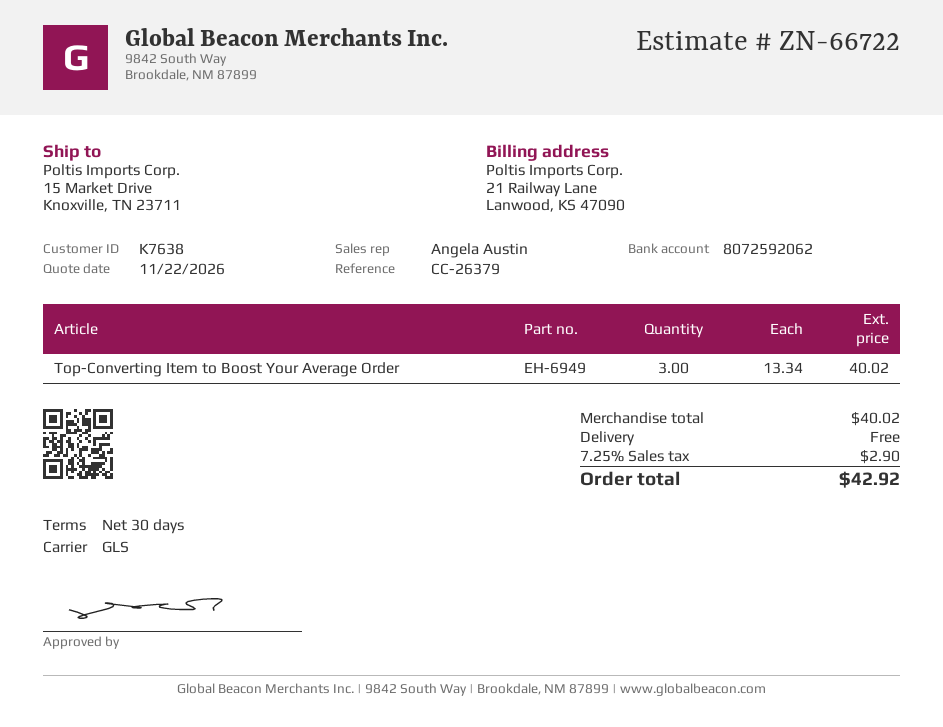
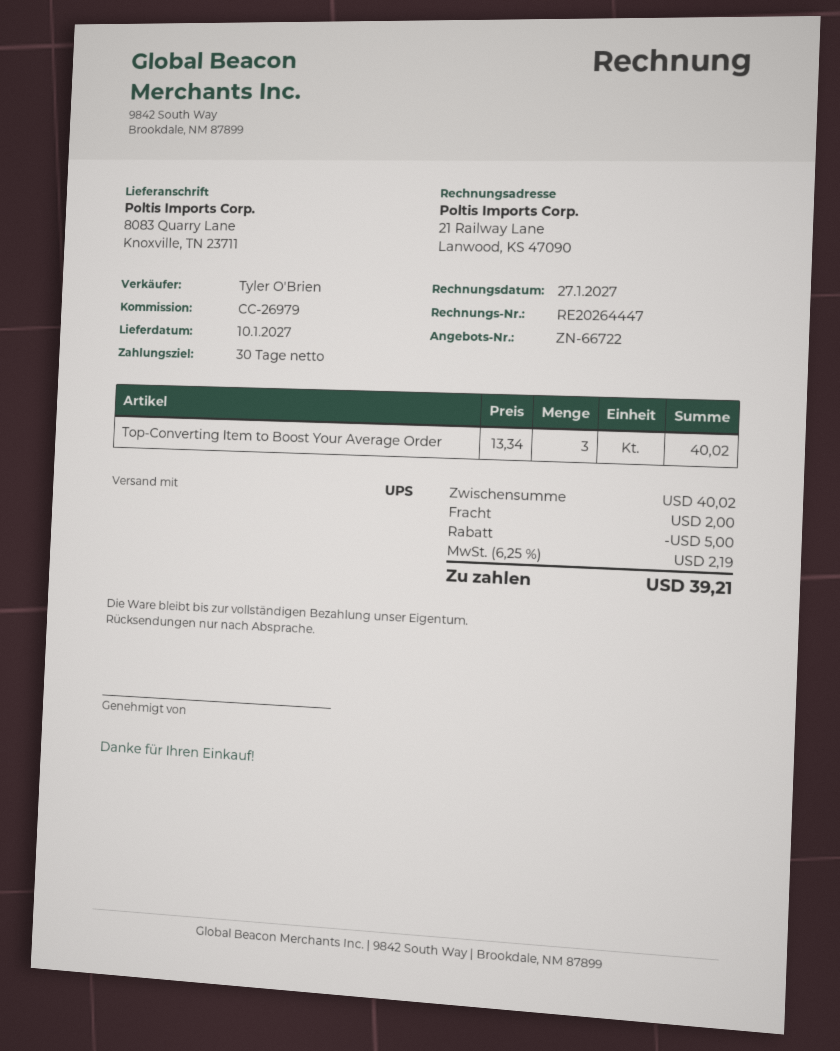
reference: CC-26379 -> CC-26979
sales rep: Angela Austin -> Tyler O'Brien
shipping method: GLS -> UPS
ship to: 15 Market Drive, Knoxville, TN 23711 -> 8083 Quarry Lane, Knoxville, TN 23711
discount: none -> 5.00
shipping: 0.00 -> 2.00
tax: 7.25% = 2.90 -> 6.25% = 2.19
total: 42.92 -> 39.21

